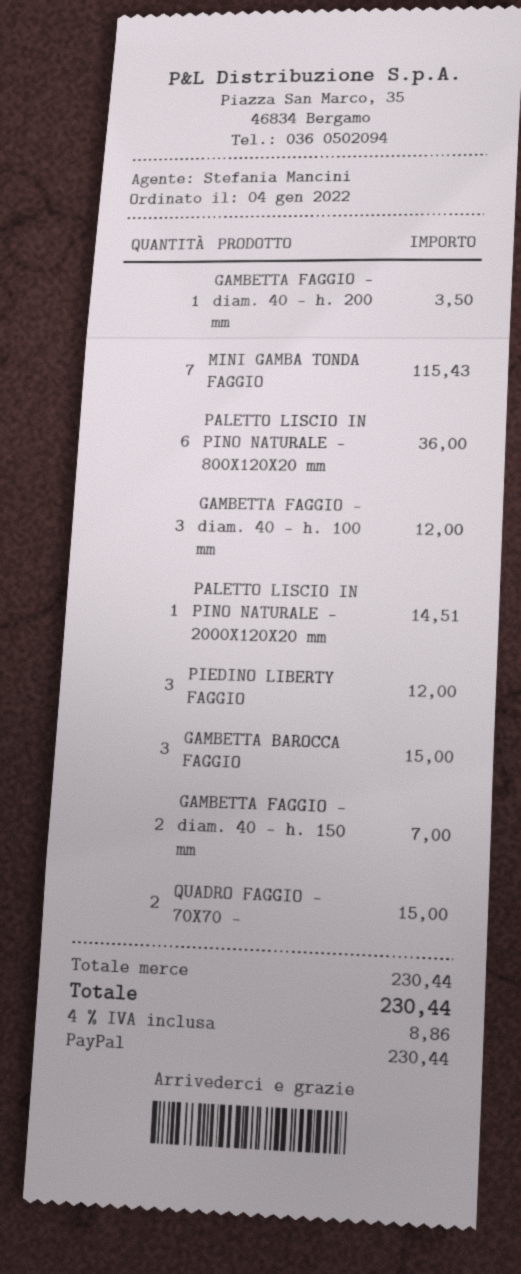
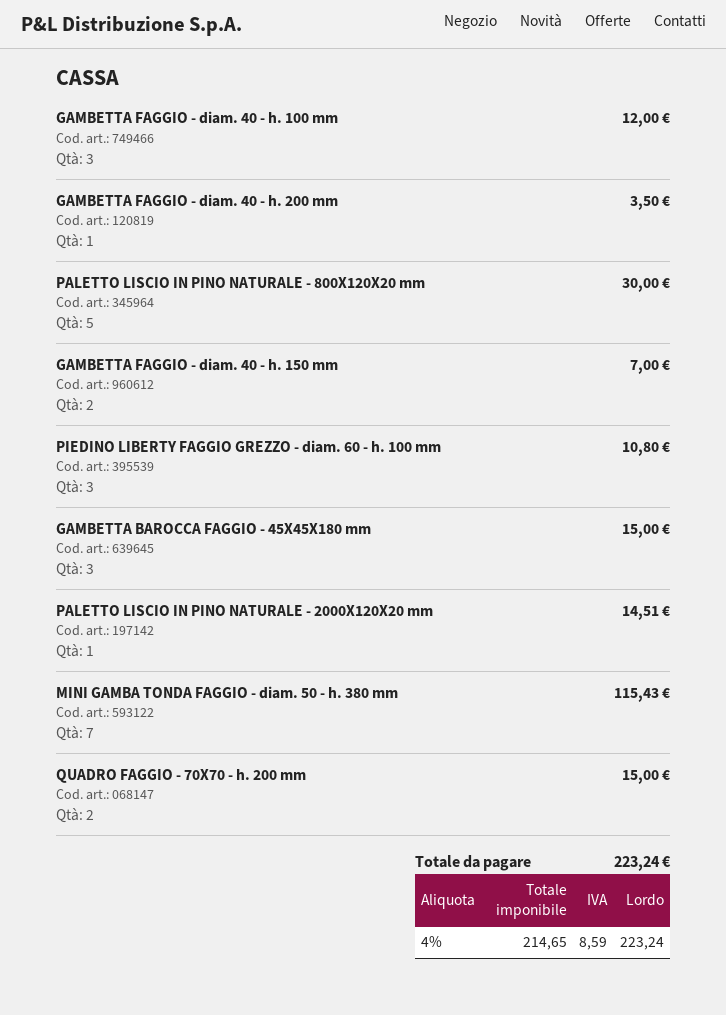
PALETTO LISCIO IN PINO NATURALE - 800X120X20 mm: 6 for 36.00 -> 5 for 30.00
PIEDINO LIBERTY FAGGIO: 3 for 12.00 -> 3 for 10.80
tax: 4% = 8.86 -> 4% = 8.59
total: 230.44 -> 223.24

